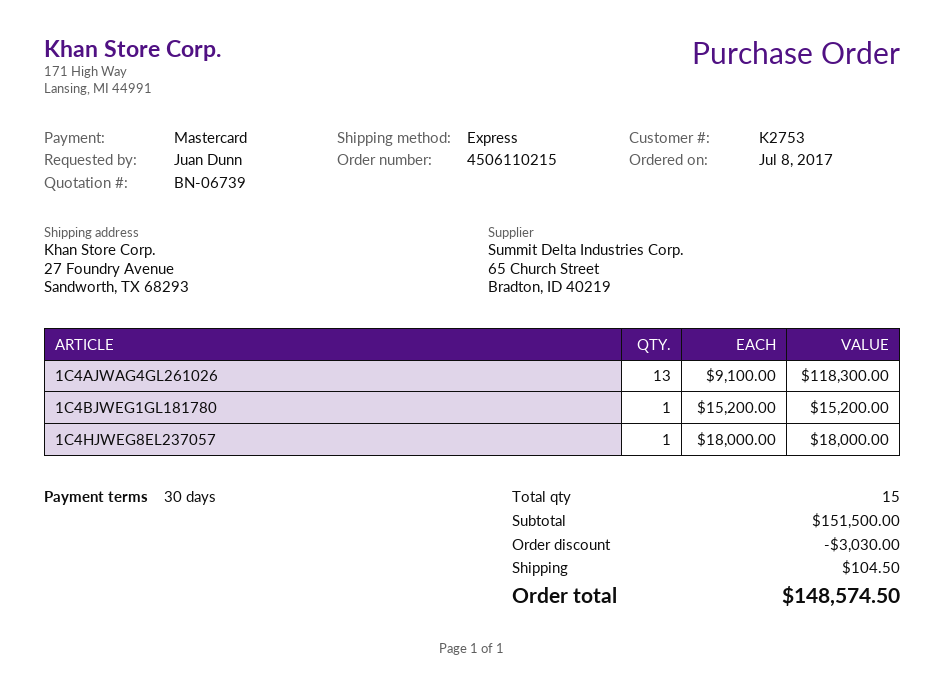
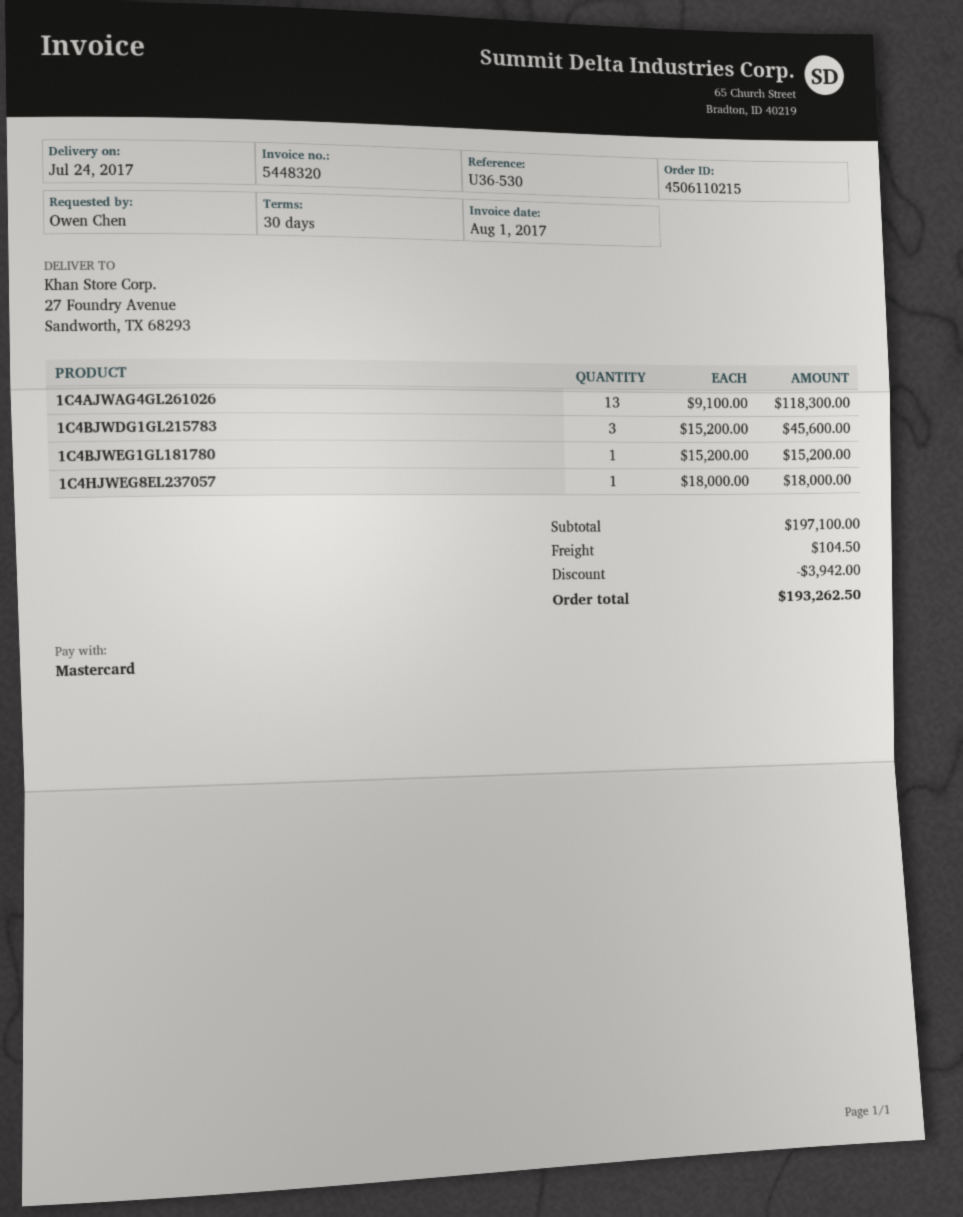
ordered by: Juan Dunn -> Owen Chen
1C4BJWDG1GL215783: none -> 3 x 15200.00 = 45600.00
subtotal: 151500.00 -> 197100.00
discount: 3030.00 -> 3942.00
total: 148574.50 -> 193262.50

